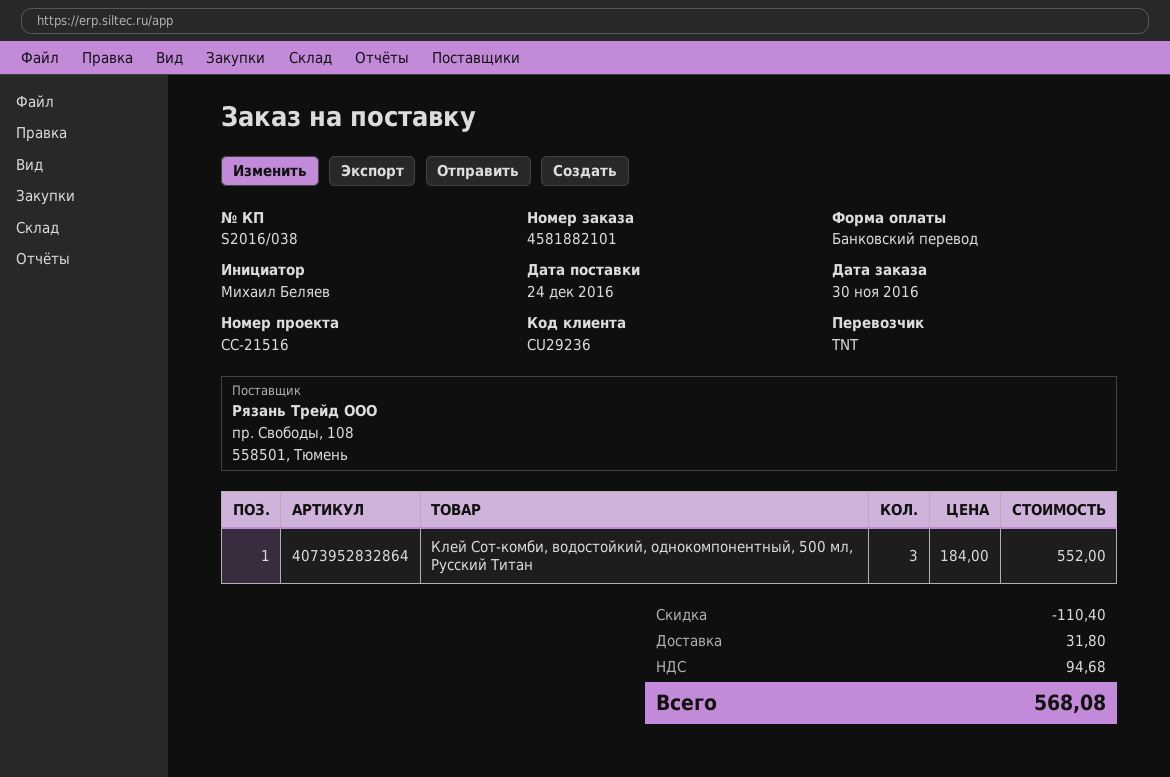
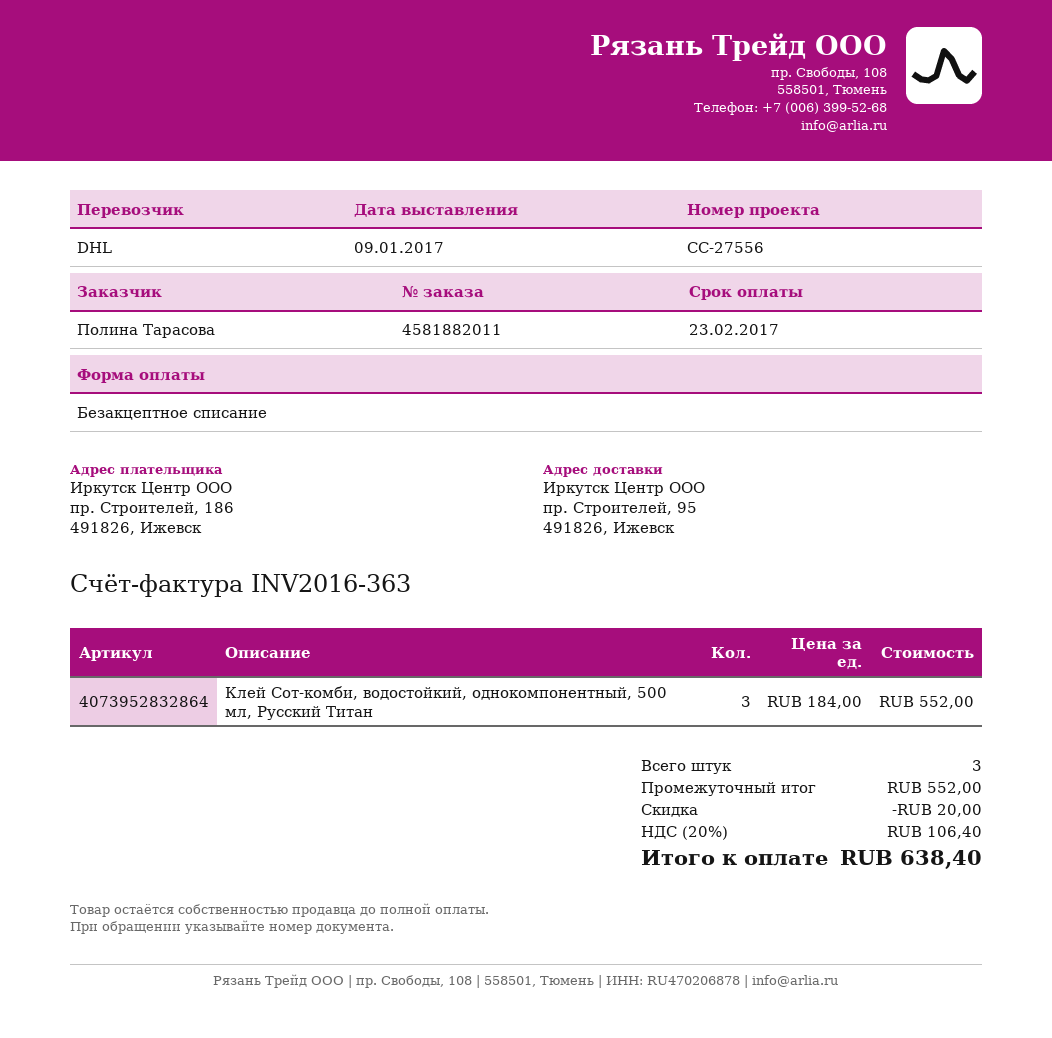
order number: 4581882101 -> 4581882011
reference: CC-21516 -> CC-27556
ordered by: Михаил Беляев -> Полина Тарасова
payment method: bank transfer -> direct debit
shipping method: TNT -> DHL
discount: 110.40 -> 20.00
shipping: 31.80 -> none
tax: 94.68 -> 106.40
total: 568.08 -> 638.40

